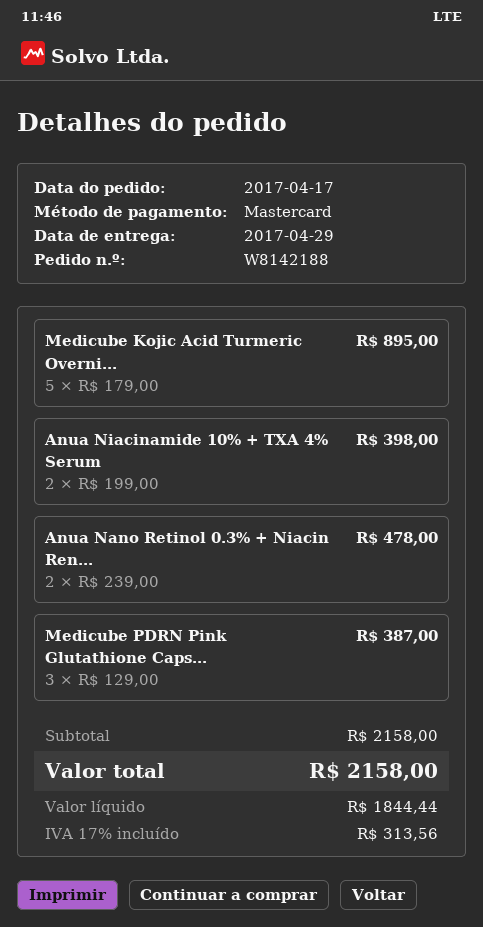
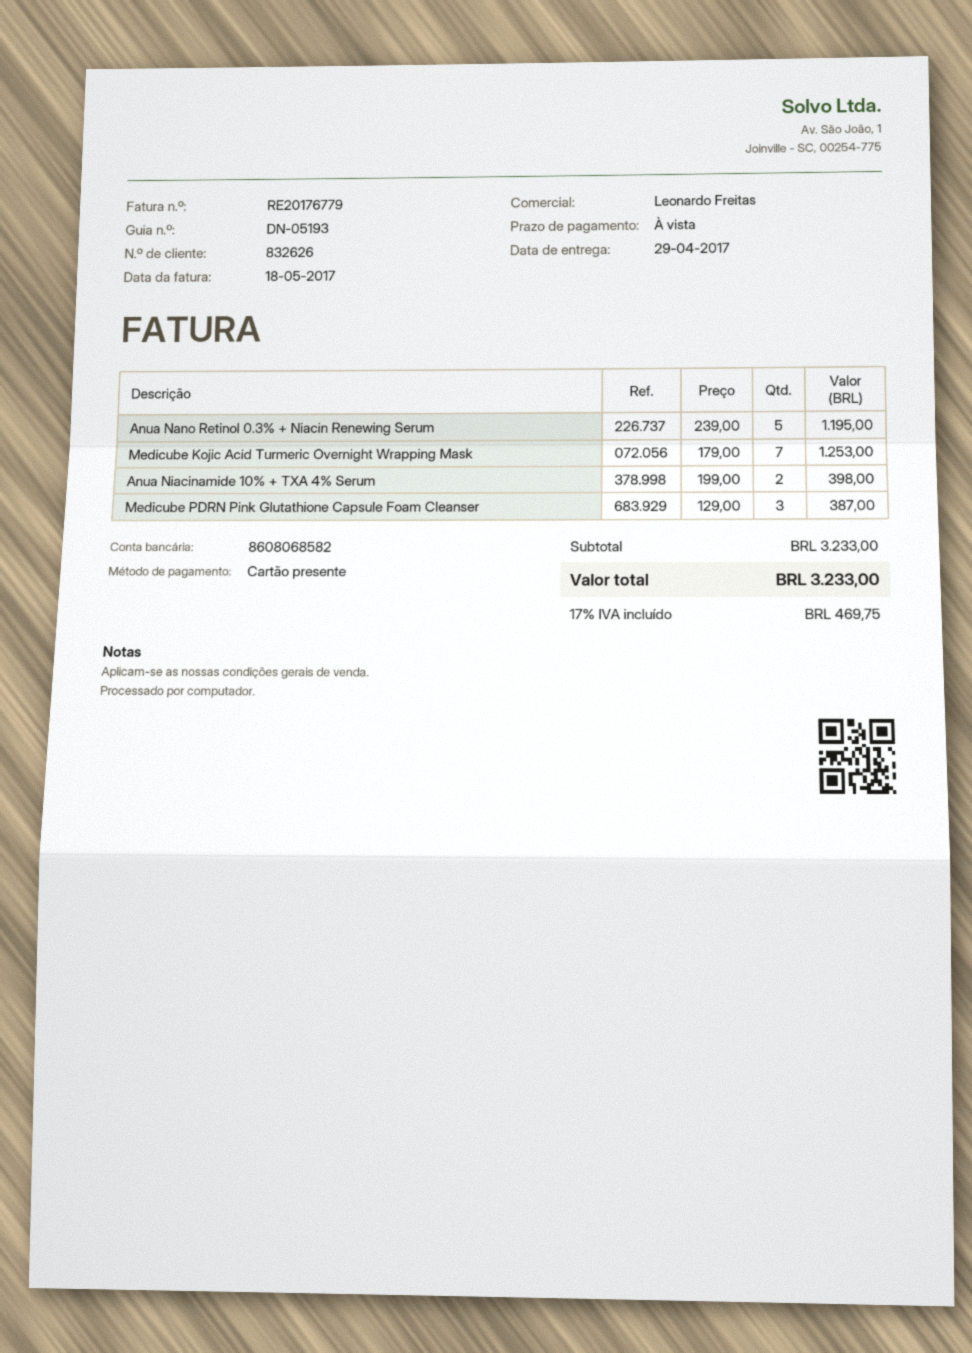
payment method: Mastercard -> gift card
Medicube Kojic Acid Turmeric Overni...: 5 x 179.00 = 895.00 -> 7 x 179.00 = 1253.00
Anua Nano Retinol 0.3% + Niacin Ren...: 2 x 239.00 = 478.00 -> 5 x 239.00 = 1195.00
subtotal: 2158.00 -> 3233.00
tax: 17% = 313.56 -> 17% = 469.75
total: 2158.00 -> 3233.00

